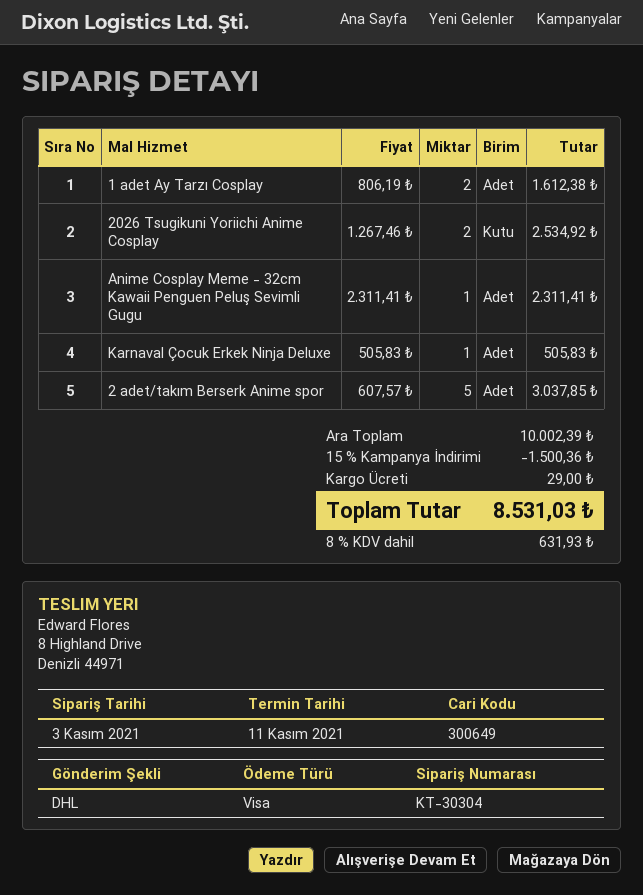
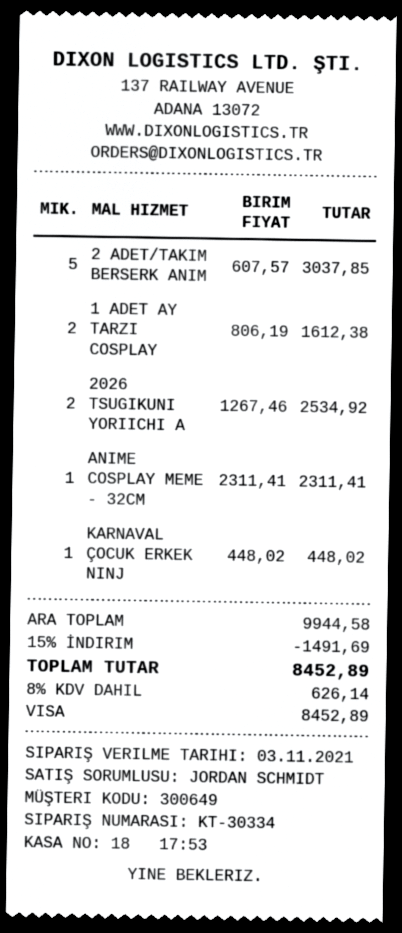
order number: KT-30304 -> KT-30334
Karnaval Çocuk Erkek Ninja Deluxe: 1 x 505.83 = 505.83 -> 1 x 448.02 = 448.02
subtotal: 10002.39 -> 9944.58
discount: 15% = 1500.36 -> 15% = 1491.69
shipping: 29.00 -> none
tax: 8% = 631.93 -> 8% = 626.14
total: 8531.03 -> 8452.89

